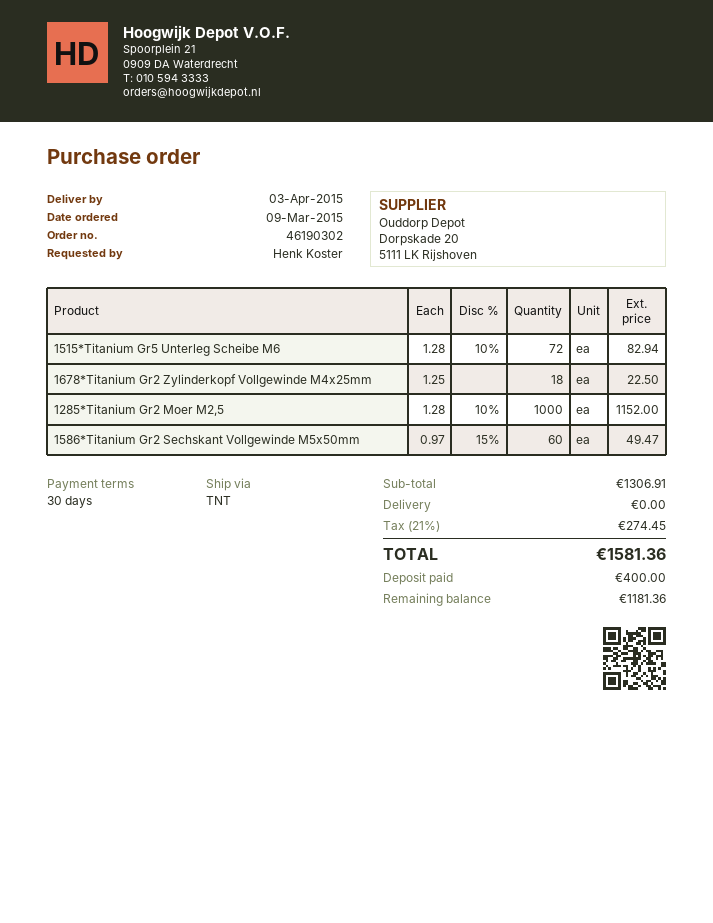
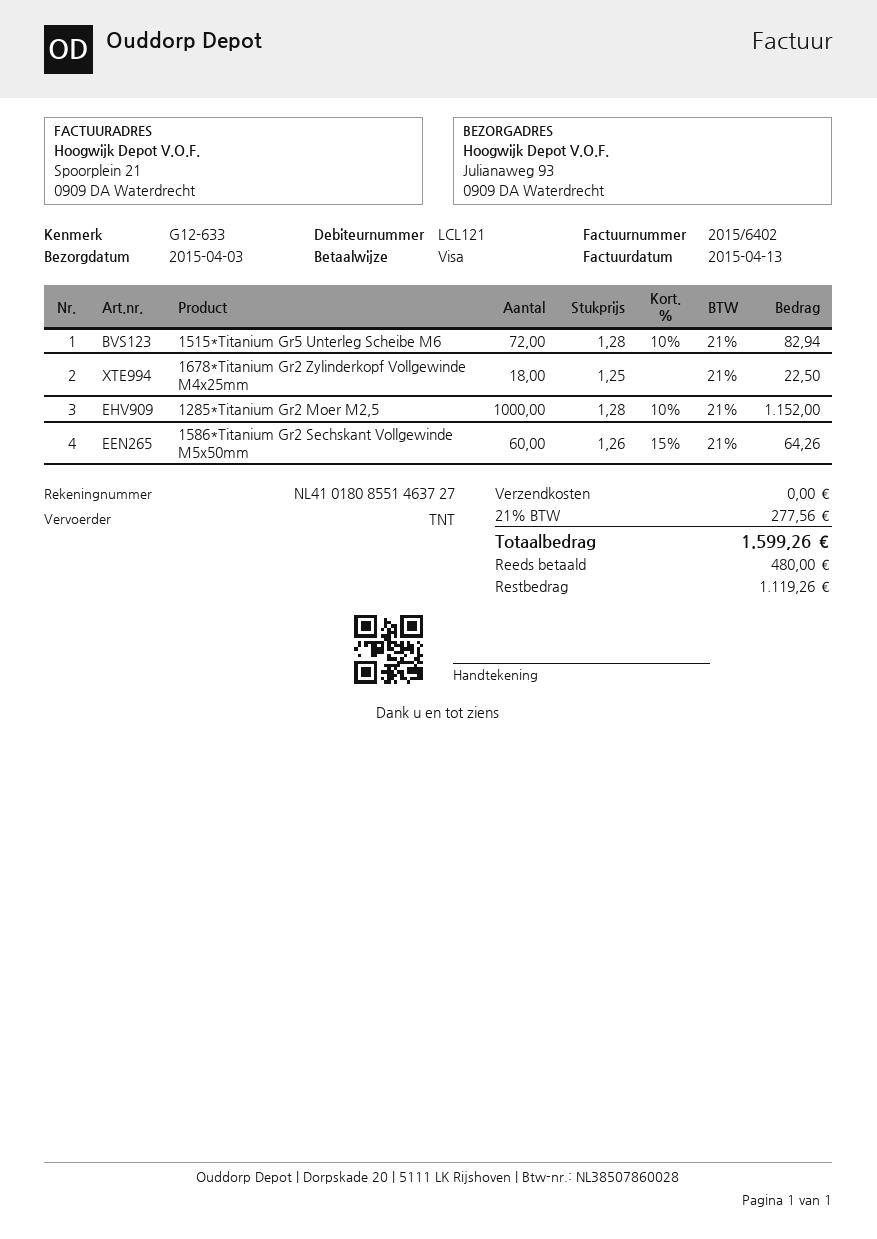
1586*Titanium Gr2 Sechskant Vollgewinde M5x50mm: 60 x 0.97 - 15% = 49.47 -> 60 x 1.26 - 15% = 64.26
tax: 21% = 274.45 -> 21% = 277.56
total: 1581.36 -> 1599.26
deposit: 400.00 -> 480.00
balance: 1181.36 -> 1119.26

